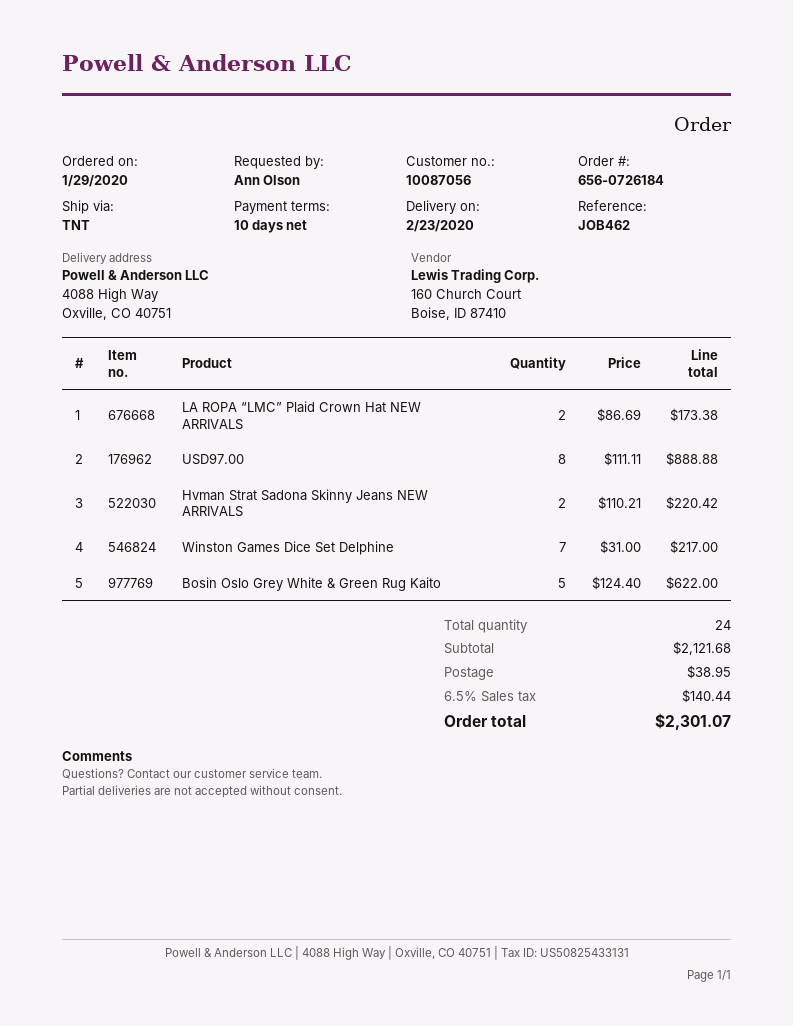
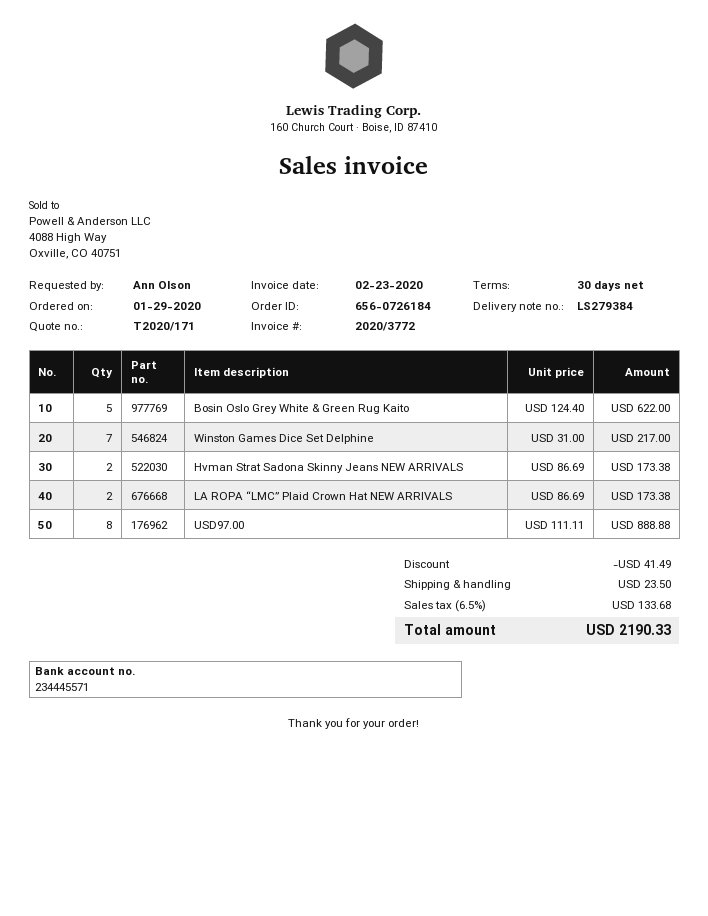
payment terms: 10 days -> 30 days
Hvman Strat Sadona Skinny Jeans NEW ARRIVALS: 2 x 110.21 = 220.42 -> 2 x 86.69 = 173.38
discount: none -> 41.49
shipping: 38.95 -> 23.50
tax: 6.5% = 140.44 -> 6.5% = 133.68
total: 2301.07 -> 2190.33

